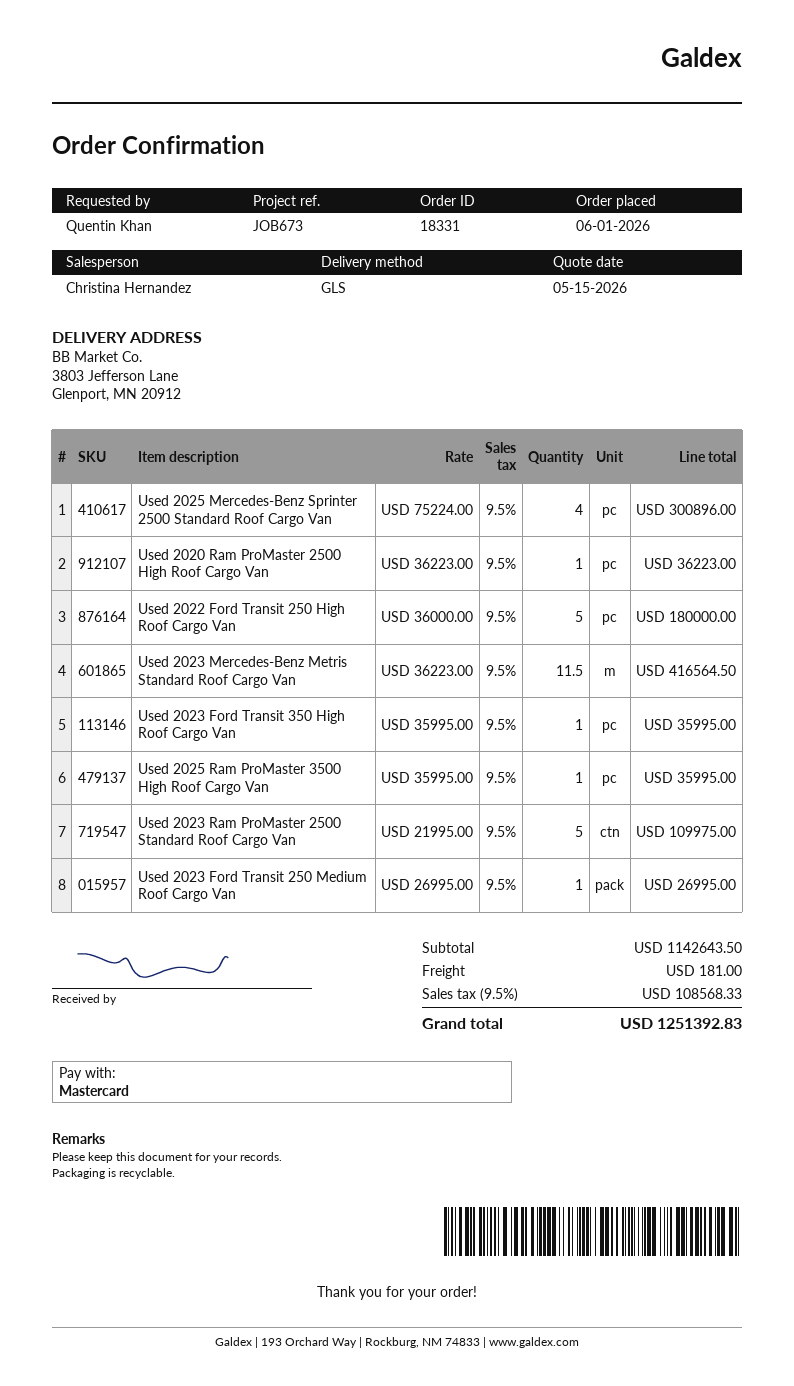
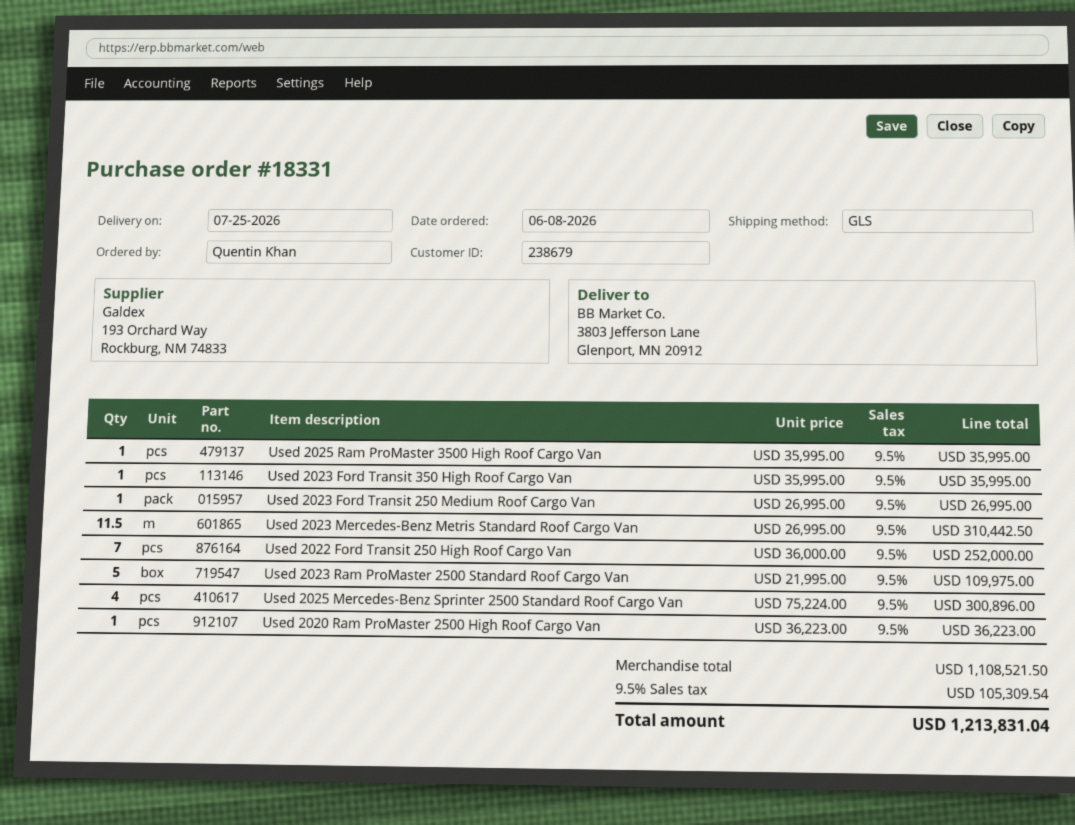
order date: 2026-06-01 -> 2026-06-08
Used 2022 Ford Transit 250 High Roof Cargo Van: 5 x 36000.00 = 180000.00 -> 7 x 36000.00 = 252000.00
Used 2023 Mercedes-Benz Metris Standard Roof Cargo Van: 11.5 x 36223.00 = 416564.50 -> 11.5 x 26995.00 = 310442.50
subtotal: 1142643.50 -> 1108521.50
shipping: 181.00 -> none
tax: 9.5% = 108568.33 -> 9.5% = 105309.54
total: 1251392.83 -> 1213831.04

